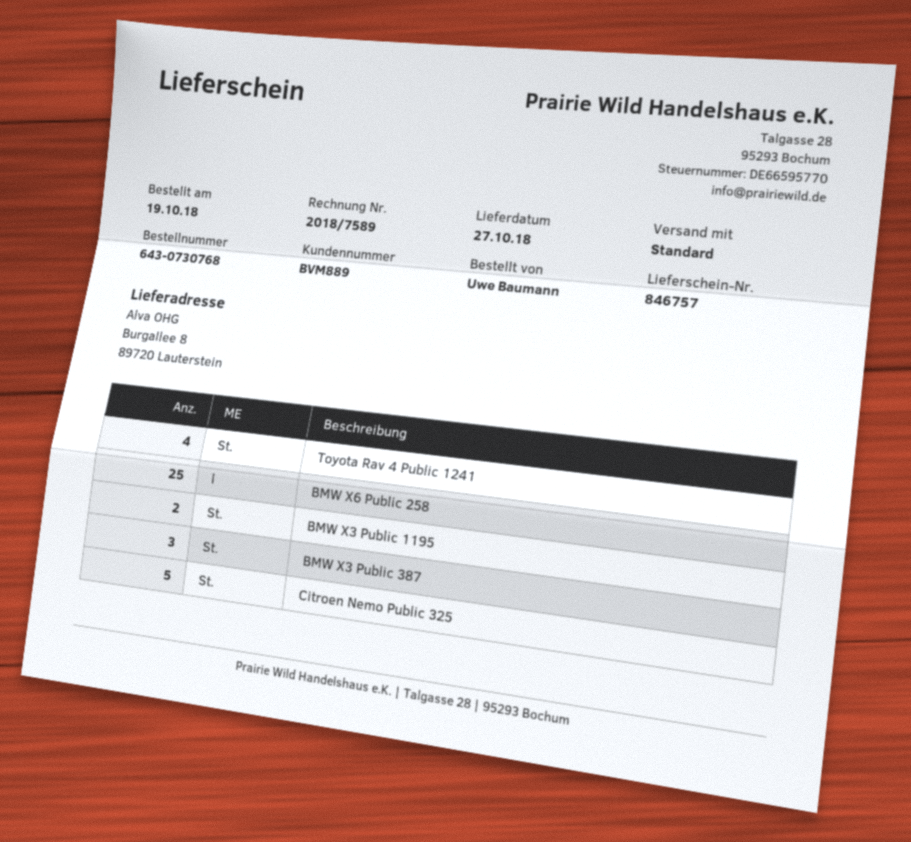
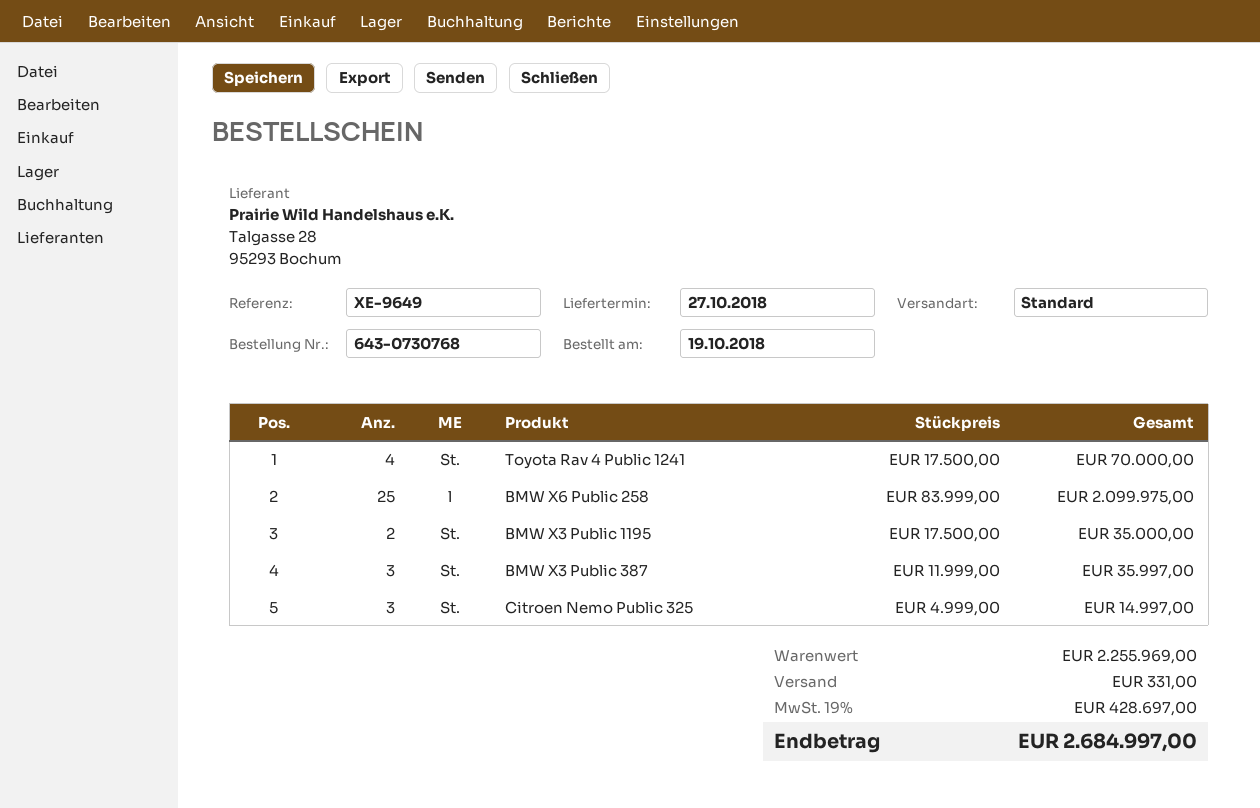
Citroen Nemo Public 325: 5 -> 3

